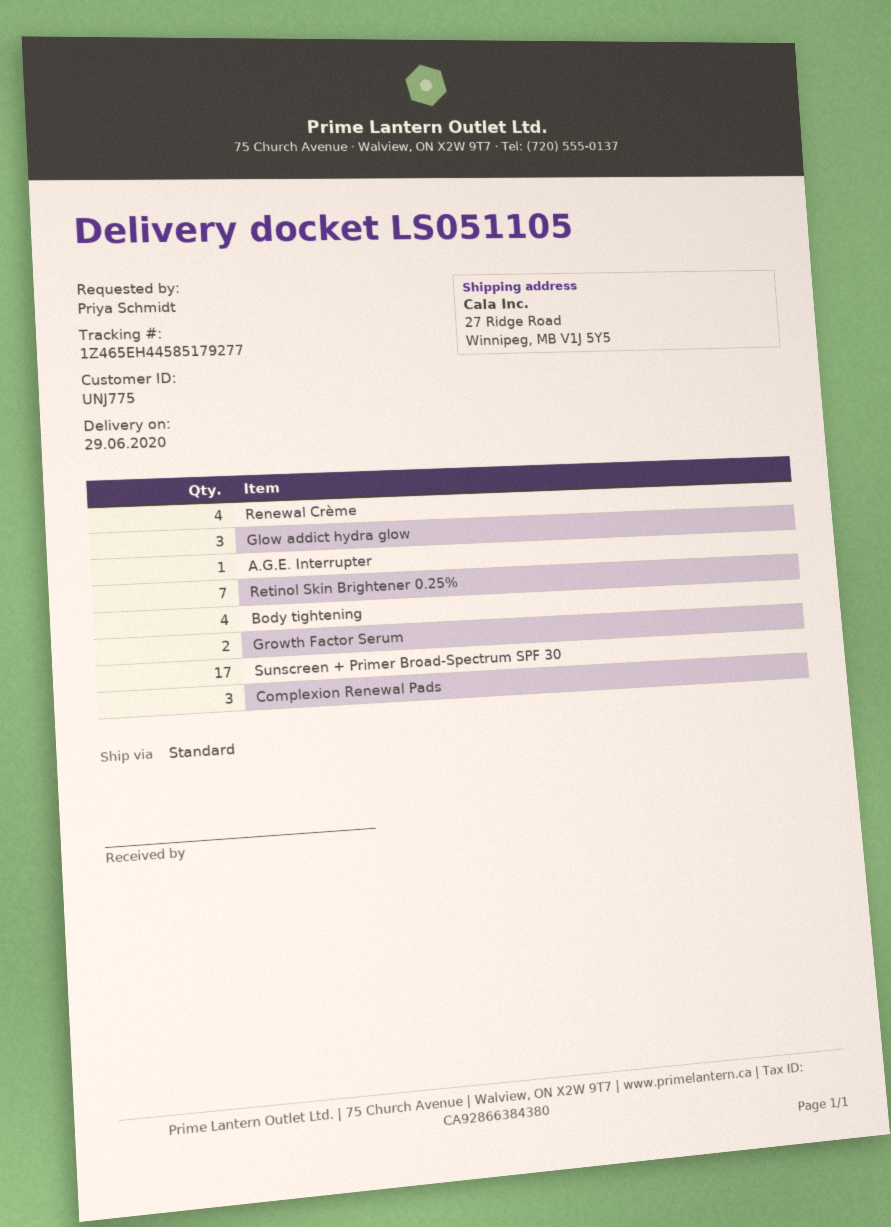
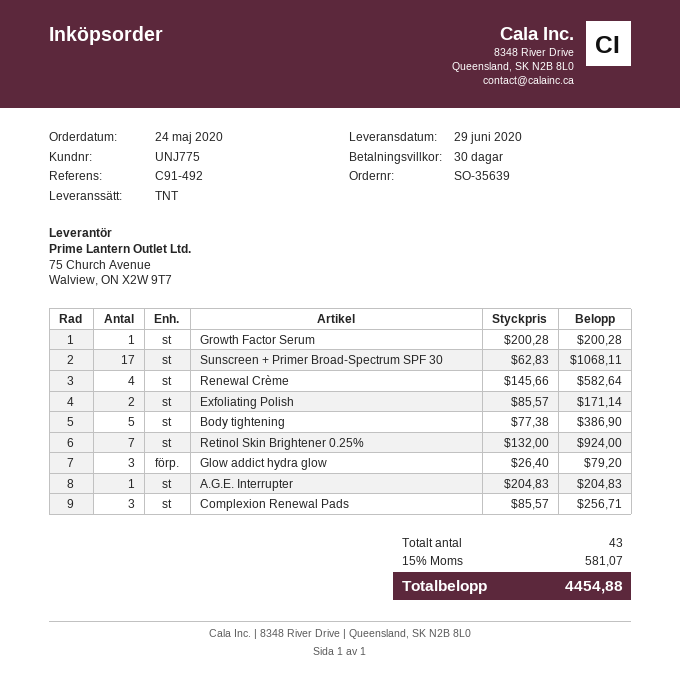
shipping method: standard -> TNT
Body tightening: 4 -> 5
Growth Factor Serum: 2 -> 1
Exfoliating Polish: none -> 2

